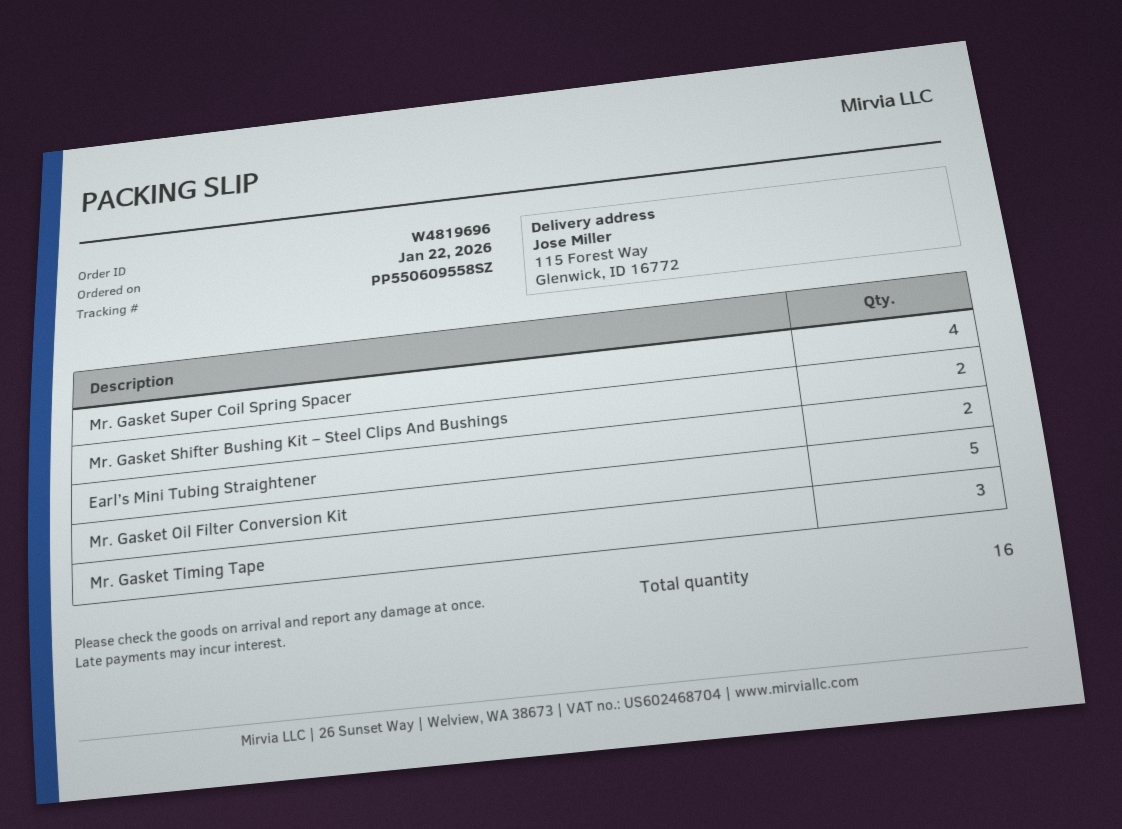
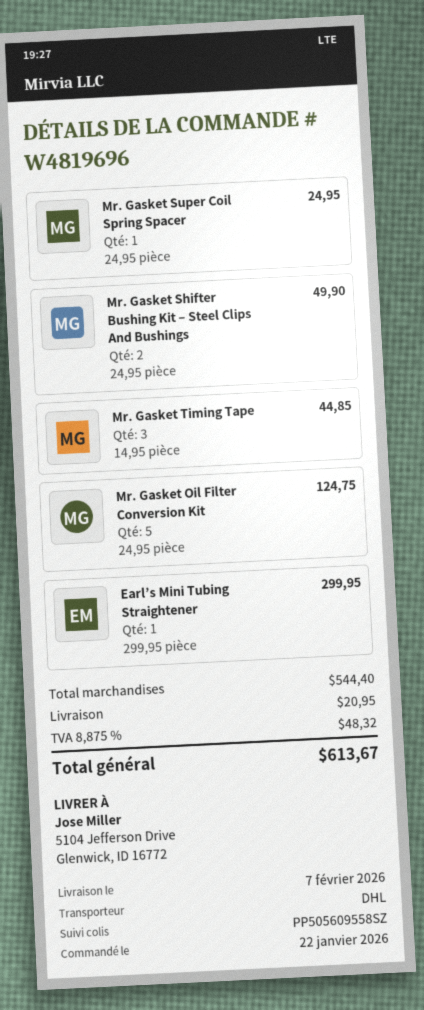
tracking number: PP550609558SZ -> PP505609558SZ
ship to: 115 Forest Way, Glenwick, ID 16772 -> 5104 Jefferson Drive, Glenwick, ID 16772
Mr. Gasket Super Coil Spring Spacer: 4 -> 1
Earl’s Mini Tubing Straightener: 2 -> 1

